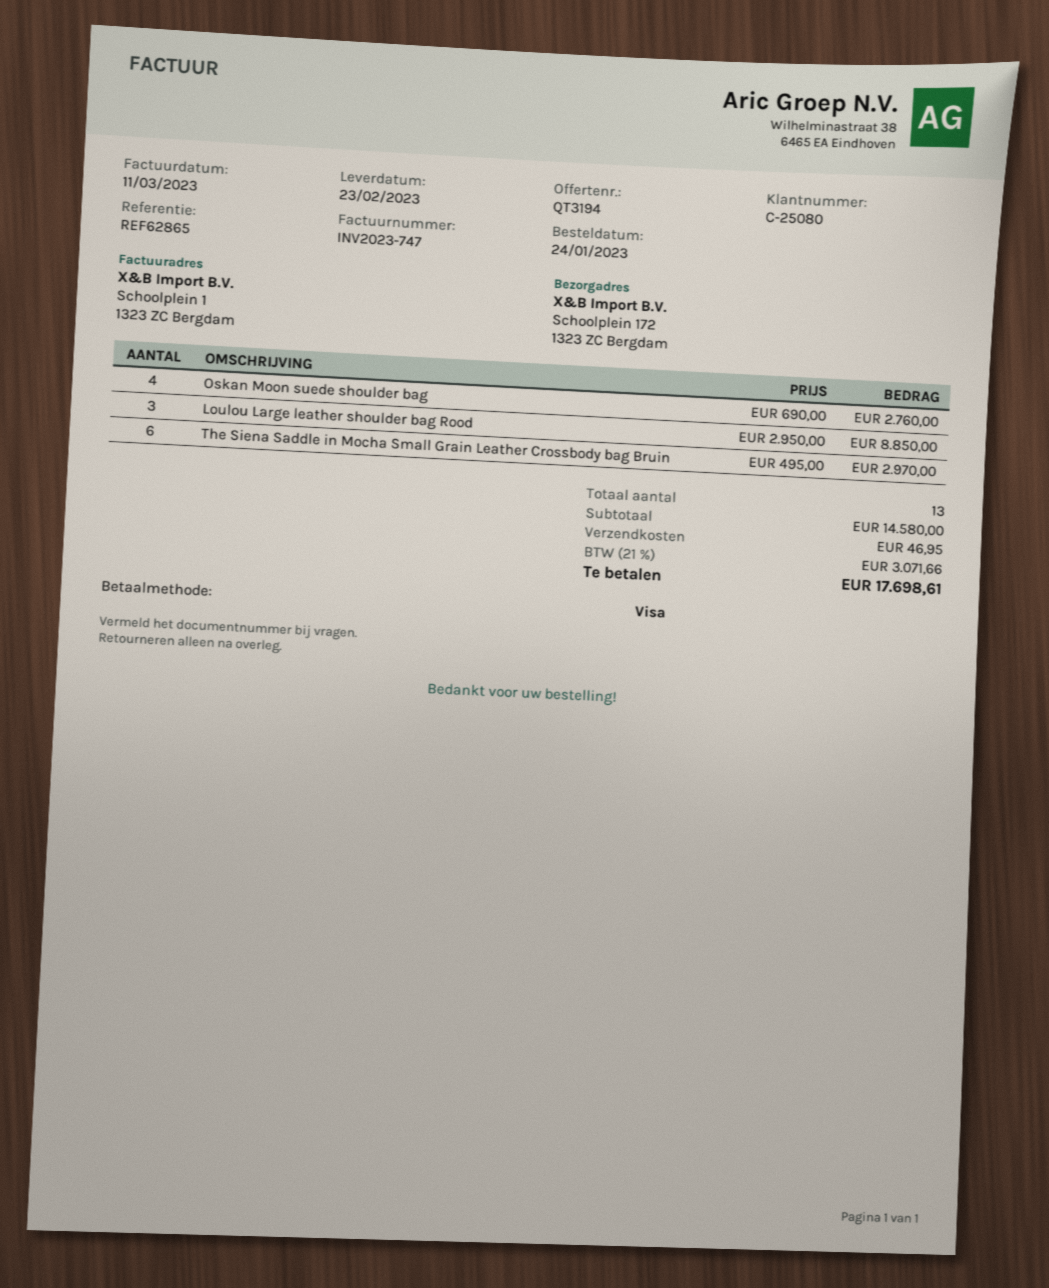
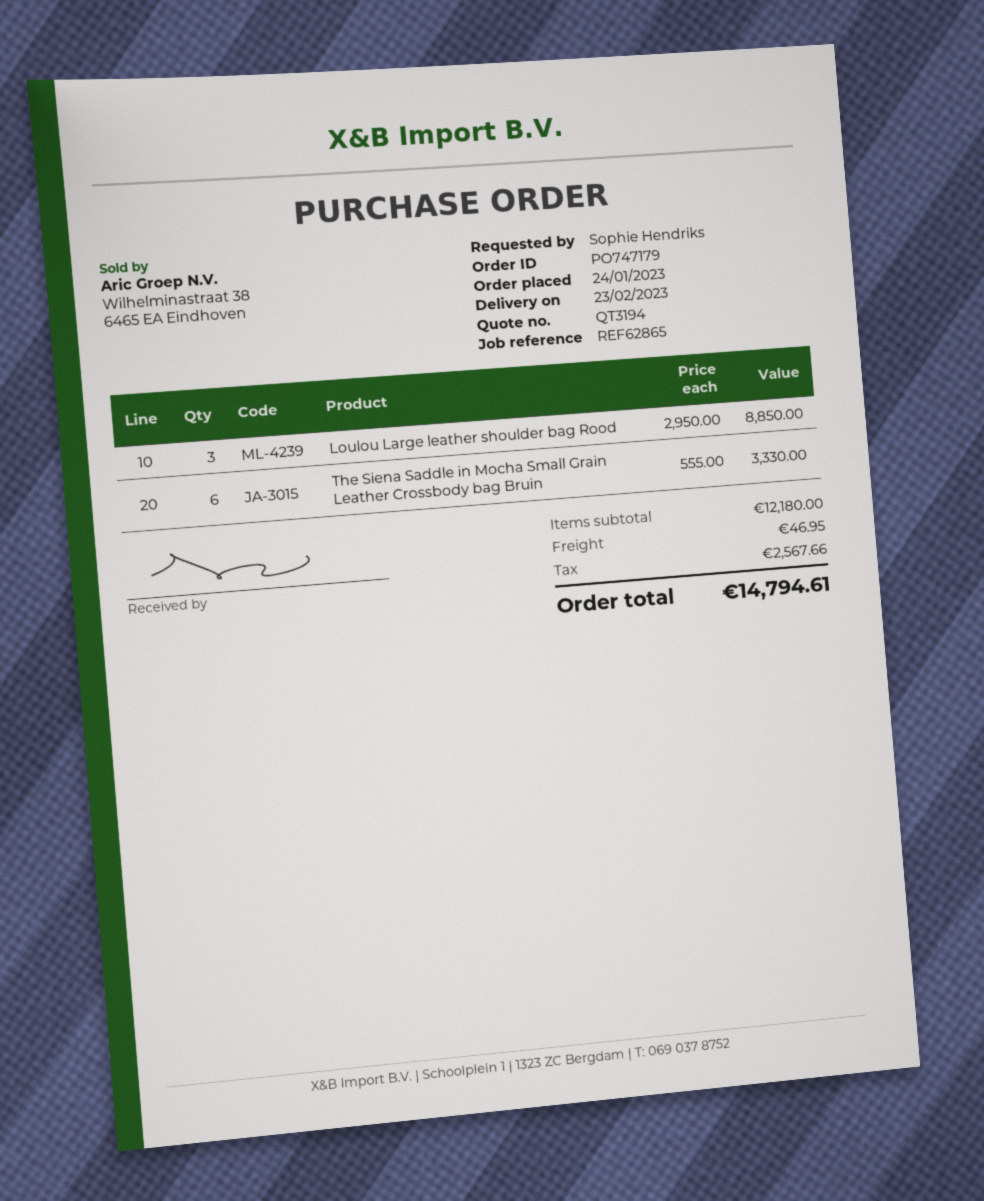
Oskan Moon suede shoulder bag: 4 x 690.00 = 2760.00 -> none
The Siena Saddle in Mocha Small Grain Leather Crossbody bag Bruin: 6 x 495.00 = 2970.00 -> 6 x 555.00 = 3330.00
subtotal: 14580.00 -> 12180.00
tax: 3071.66 -> 2567.66
total: 17698.61 -> 14794.61

